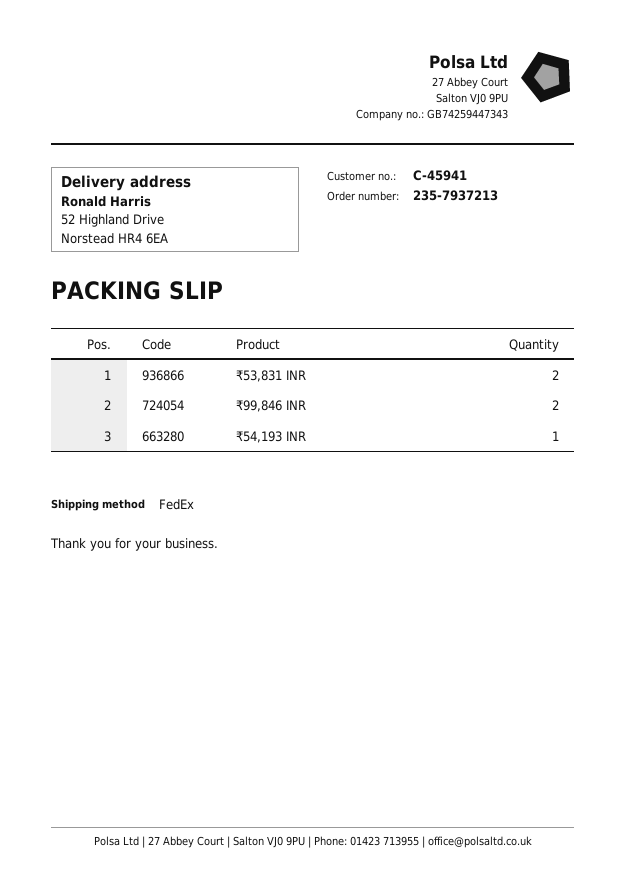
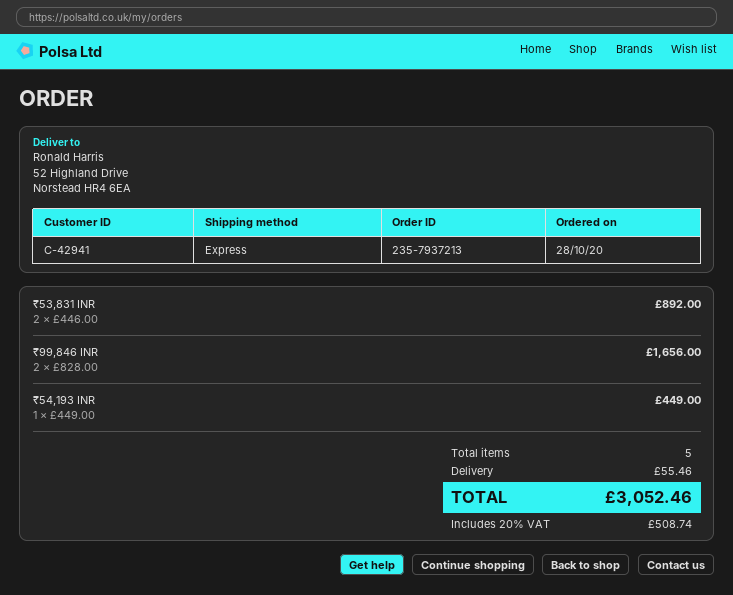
customer number: C-45941 -> C-42941
shipping method: FedEx -> express

